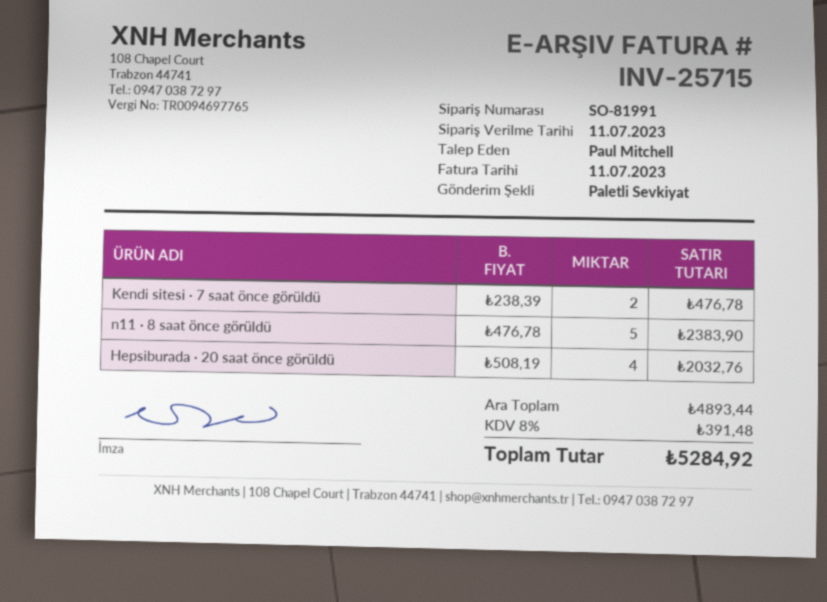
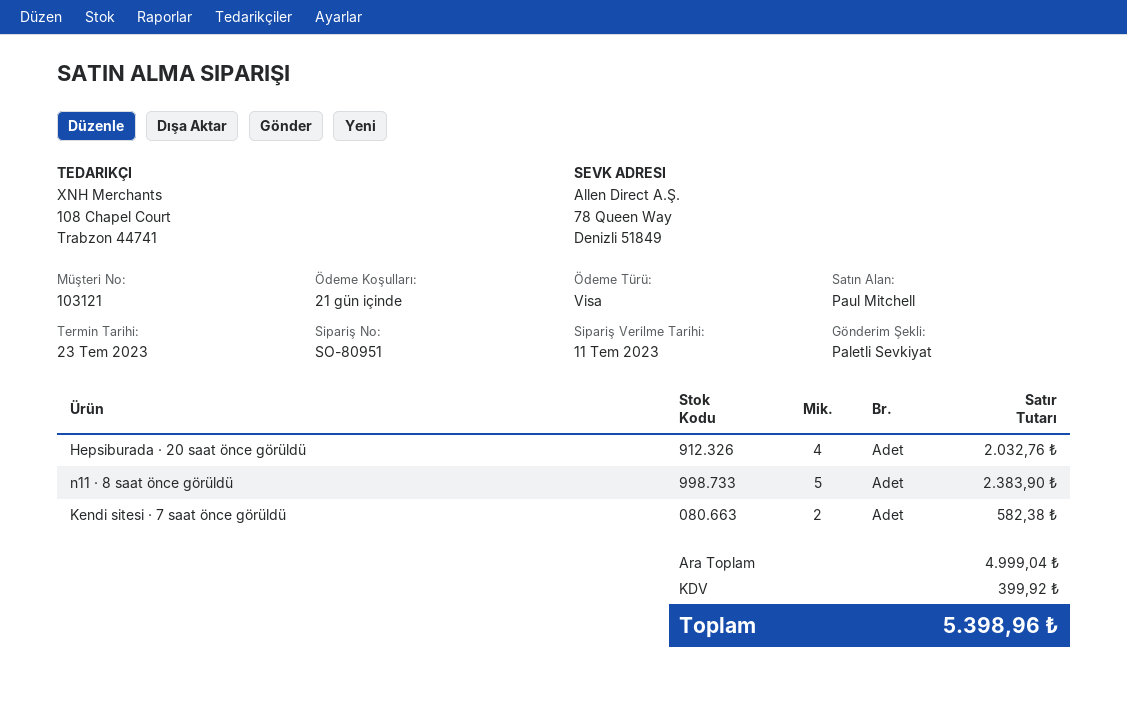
order number: SO-81991 -> SO-80951
Kendi sitesi · 7 saat önce görüldü: 2 for 476.78 -> 2 for 582.38
subtotal: 4893.44 -> 4999.04
tax: 391.48 -> 399.92
total: 5284.92 -> 5398.96

